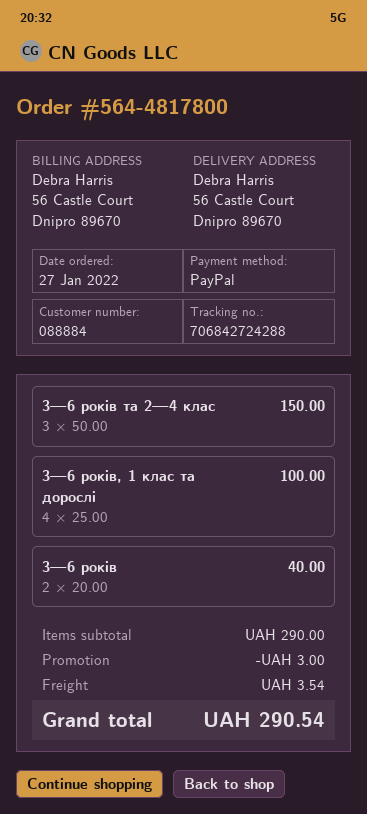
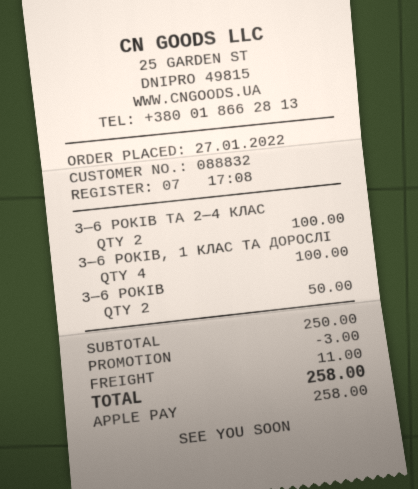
customer number: 088884 -> 088832
payment method: PayPal -> Apple Pay
3—6 років та 2—4 клас: 3 for 150.00 -> 2 for 100.00
3—6 років: 2 for 40.00 -> 2 for 50.00
subtotal: 290.00 -> 250.00
shipping: 3.54 -> 11.00
total: 290.54 -> 258.00

